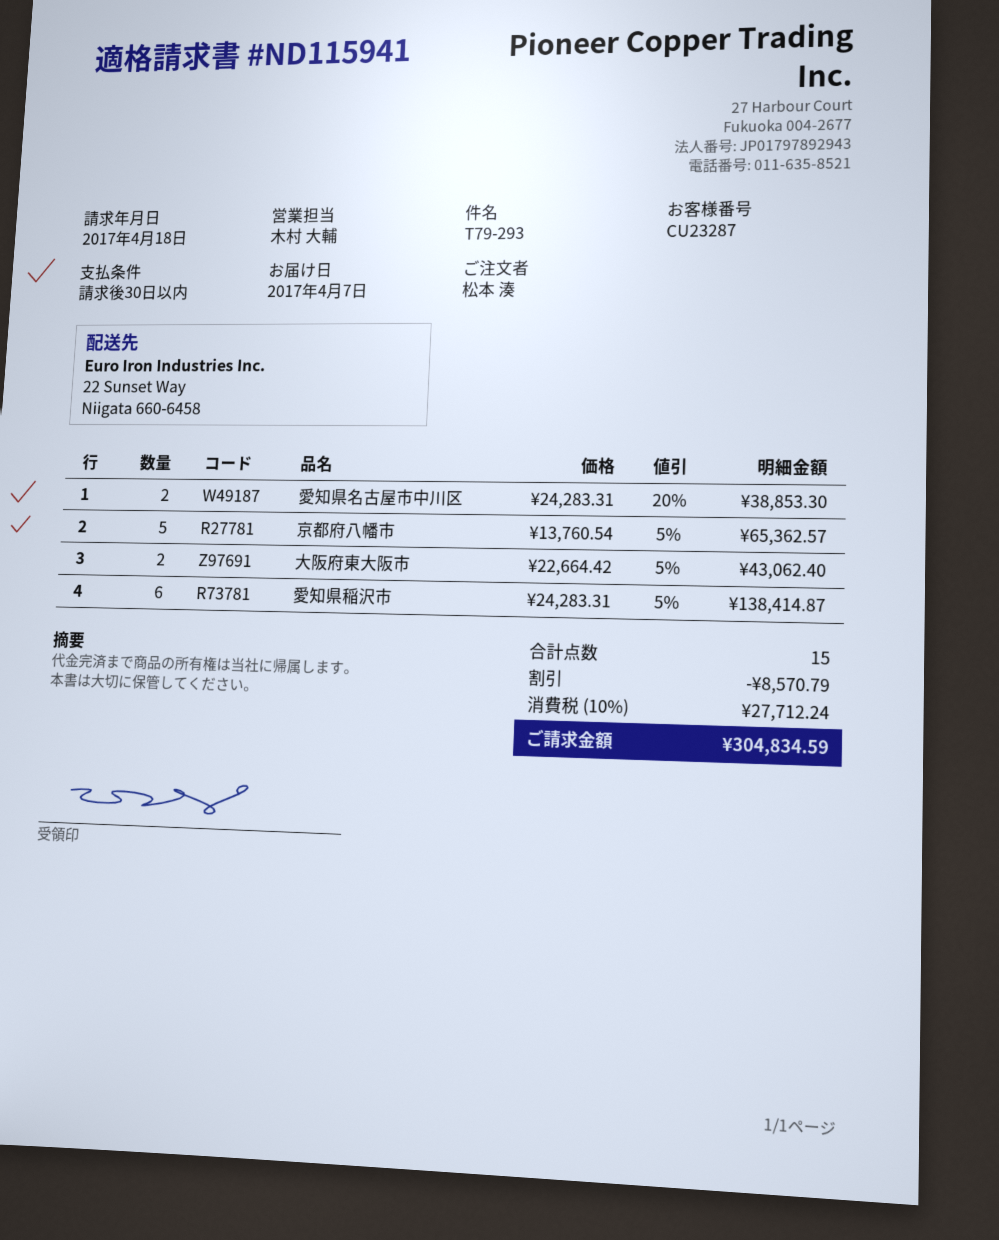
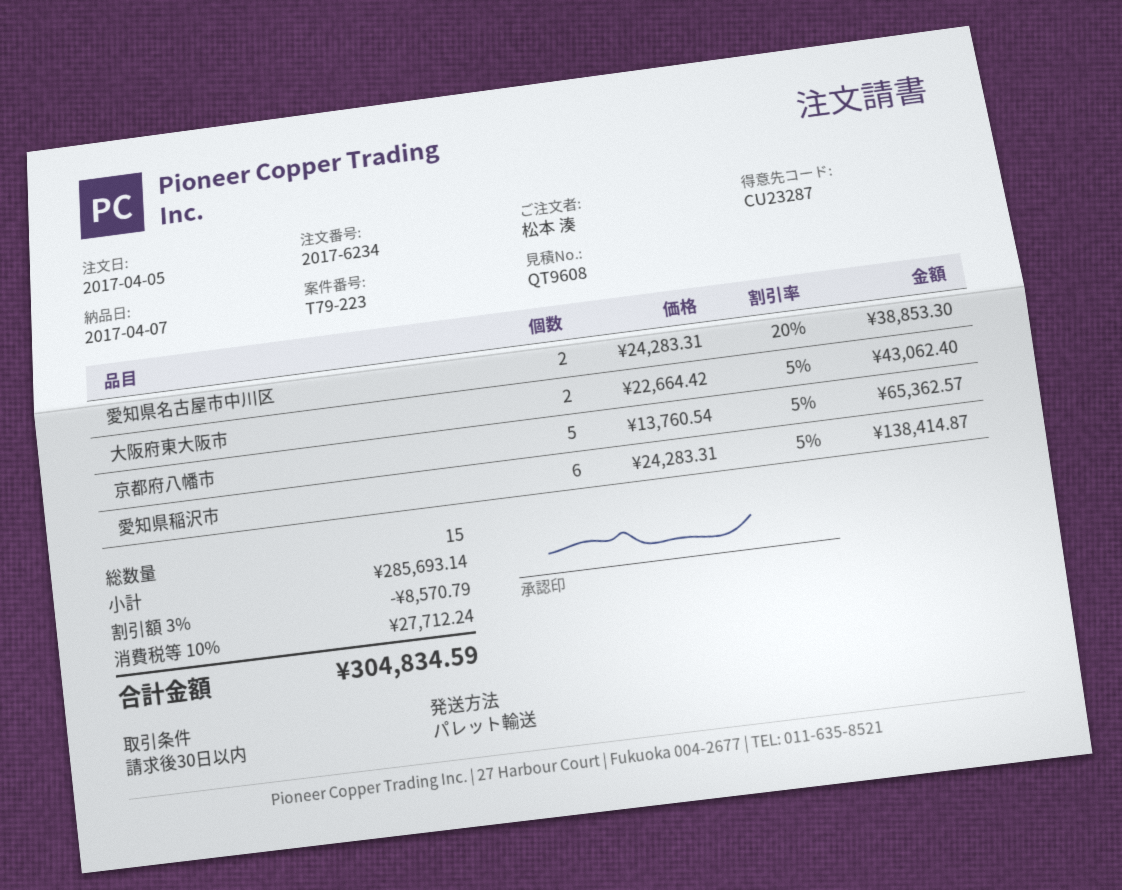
reference: T79-293 -> T79-223

